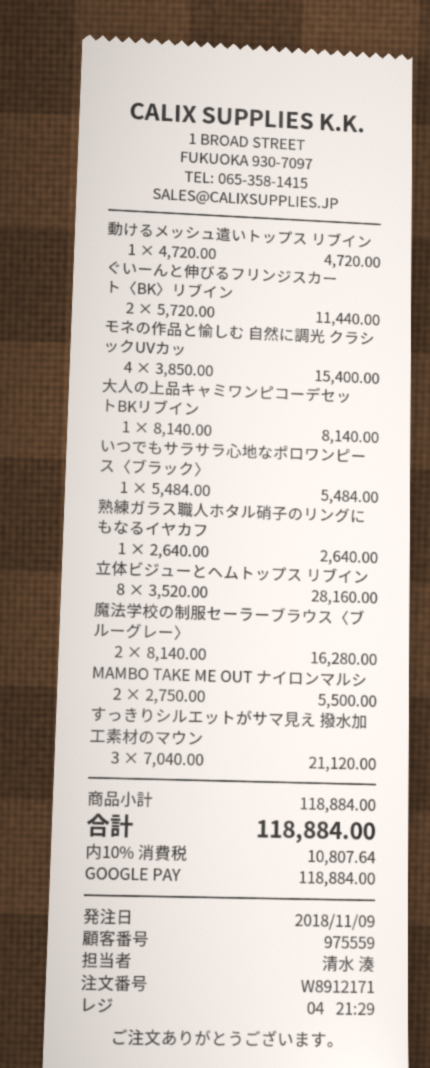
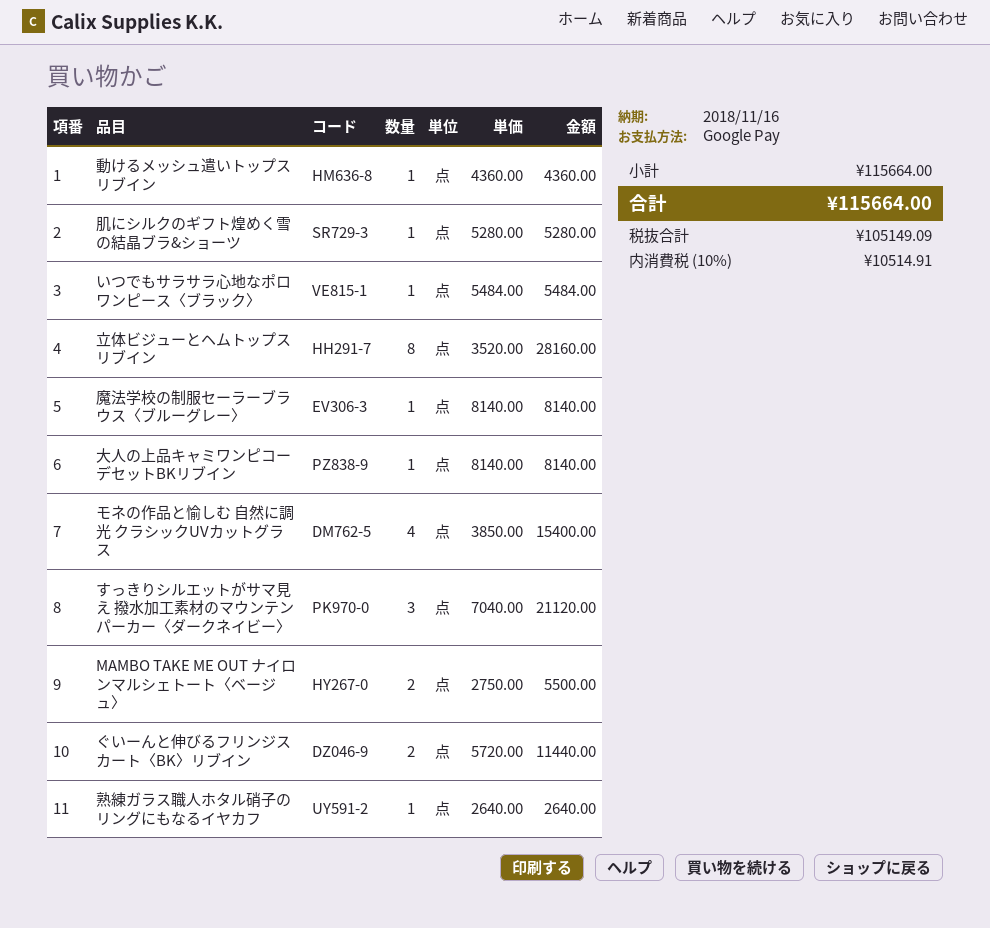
動けるメッシュ遣いトップス リブイン: 1 x 4720.00 = 4720.00 -> 1 x 4360.00 = 4360.00
魔法学校の制服セーラーブラウス〈ブルーグレー〉: 2 x 8140.00 = 16280.00 -> 1 x 8140.00 = 8140.00
肌にシルクのギフト煌めく雪の結晶ブラ&ショーツ: none -> 1 x 5280.00 = 5280.00
subtotal: 118884.00 -> 115664.00
tax: 10% = 10807.64 -> 10% = 10514.91
total: 118884.00 -> 115664.00

